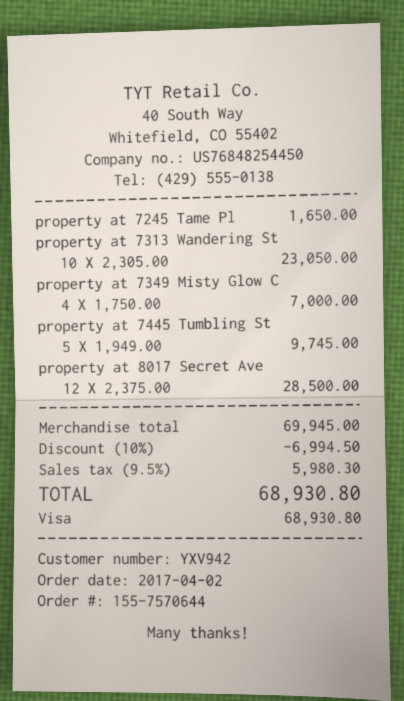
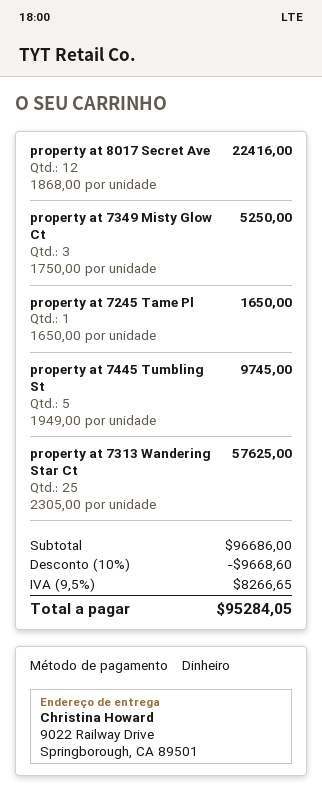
payment method: Visa -> cash
property at 7313 Wandering St: 10 x 2305.00 = 23050.00 -> 25 x 2305.00 = 57625.00
property at 7349 Misty Glow C: 4 x 1750.00 = 7000.00 -> 3 x 1750.00 = 5250.00
property at 8017 Secret Ave: 12 x 2375.00 = 28500.00 -> 12 x 1868.00 = 22416.00
subtotal: 69945.00 -> 96686.00
discount: 10% = 6994.50 -> 10% = 9668.60
tax: 9.5% = 5980.30 -> 9.5% = 8266.65
total: 68930.80 -> 95284.05

